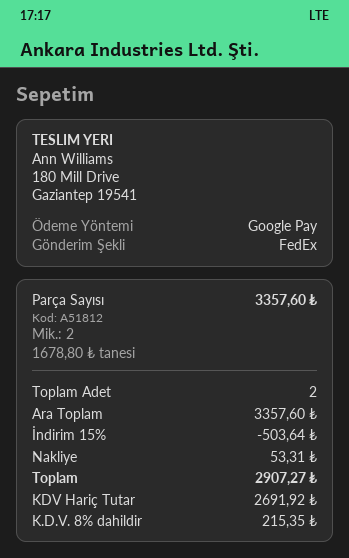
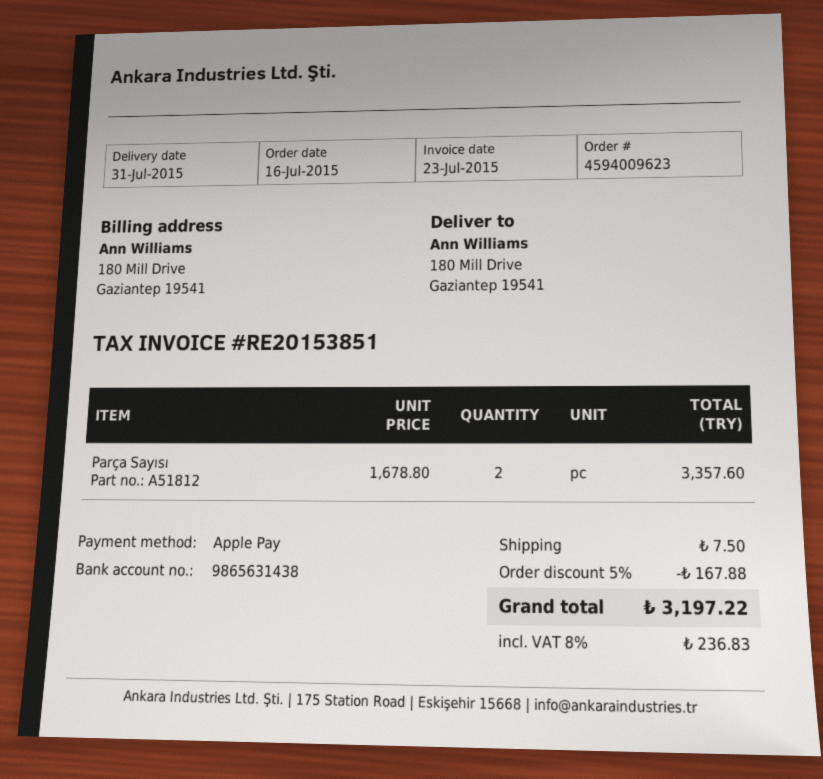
payment method: Google Pay -> Apple Pay
discount: 15% = 503.64 -> 5% = 167.88
shipping: 53.31 -> 7.50
tax: 8% = 215.35 -> 8% = 236.83
total: 2907.27 -> 3197.22

